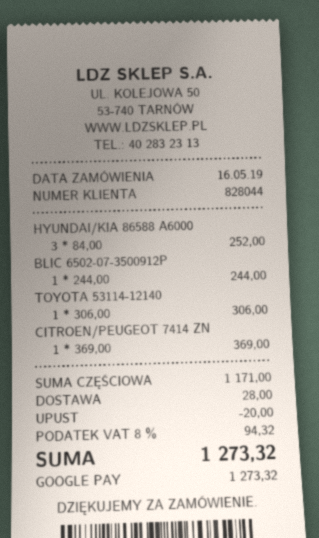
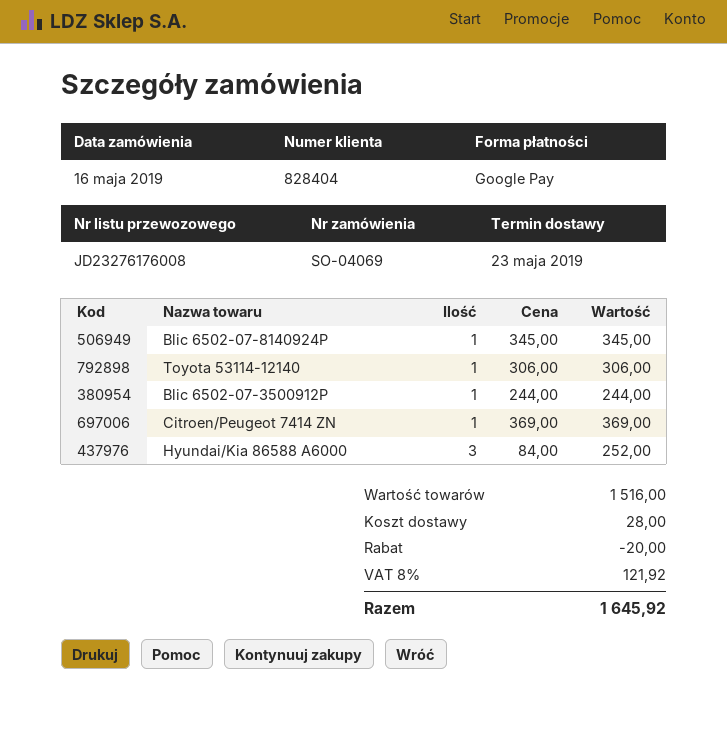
customer number: 828044 -> 828404
Blic 6502-07-8140924P: none -> 1 x 345.00 = 345.00
subtotal: 1171.00 -> 1516.00
tax: 8% = 94.32 -> 8% = 121.92
total: 1273.32 -> 1645.92

